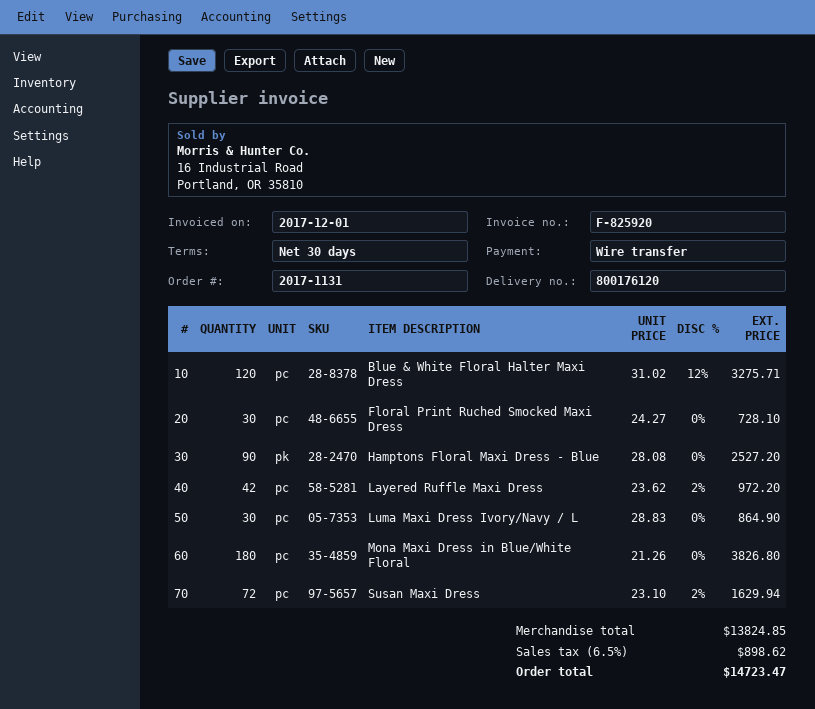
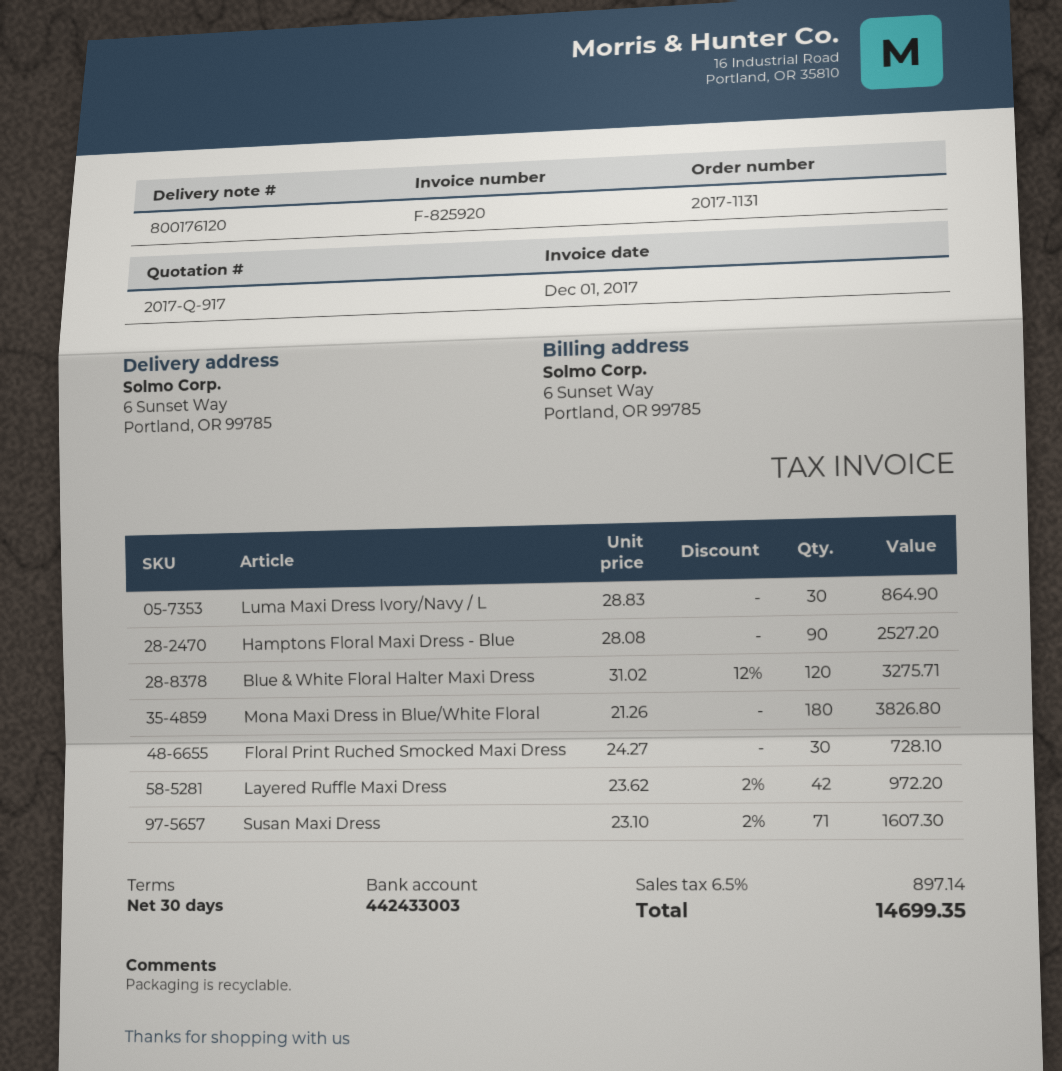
Susan Maxi Dress: 72 x 23.10 - 2% = 1629.94 -> 71 x 23.10 - 2% = 1607.30
tax: 6.5% = 898.62 -> 6.5% = 897.14
total: 14723.47 -> 14699.35

